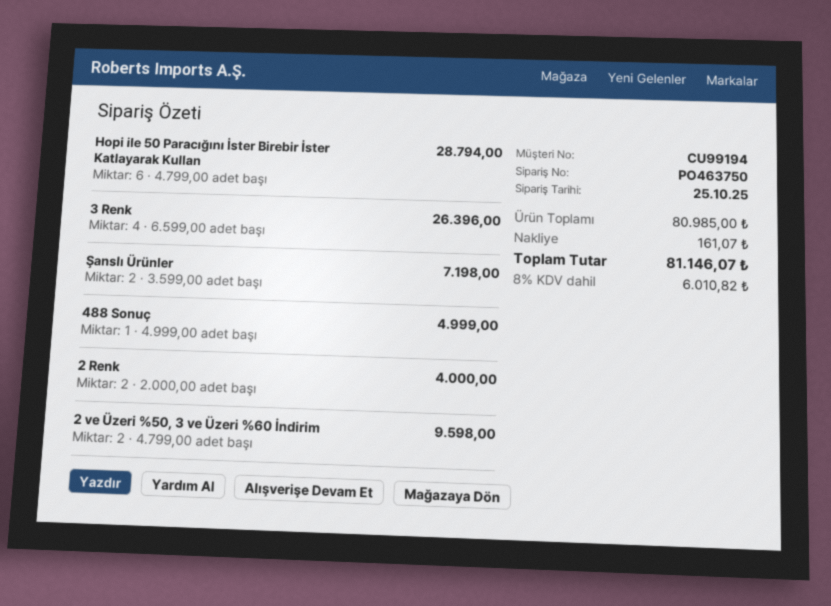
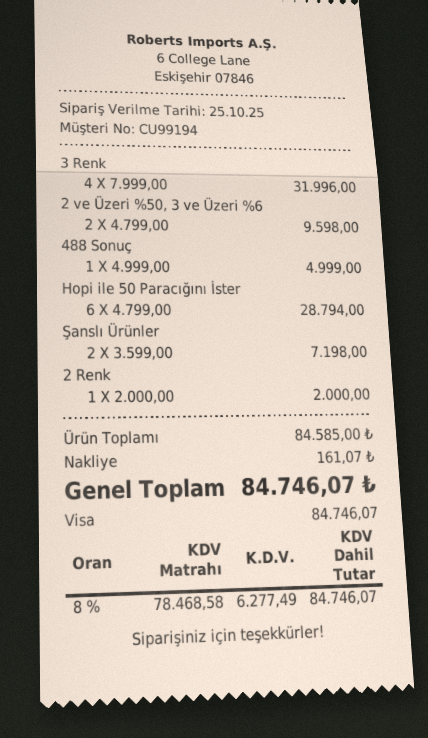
3 Renk: 4 x 6599.00 = 26396.00 -> 4 x 7999.00 = 31996.00
2 Renk: 2 x 2000.00 = 4000.00 -> 1 x 2000.00 = 2000.00
subtotal: 80985.00 -> 84585.00
tax: 8% = 6010.82 -> 8% = 6277.49
total: 81146.07 -> 84746.07

